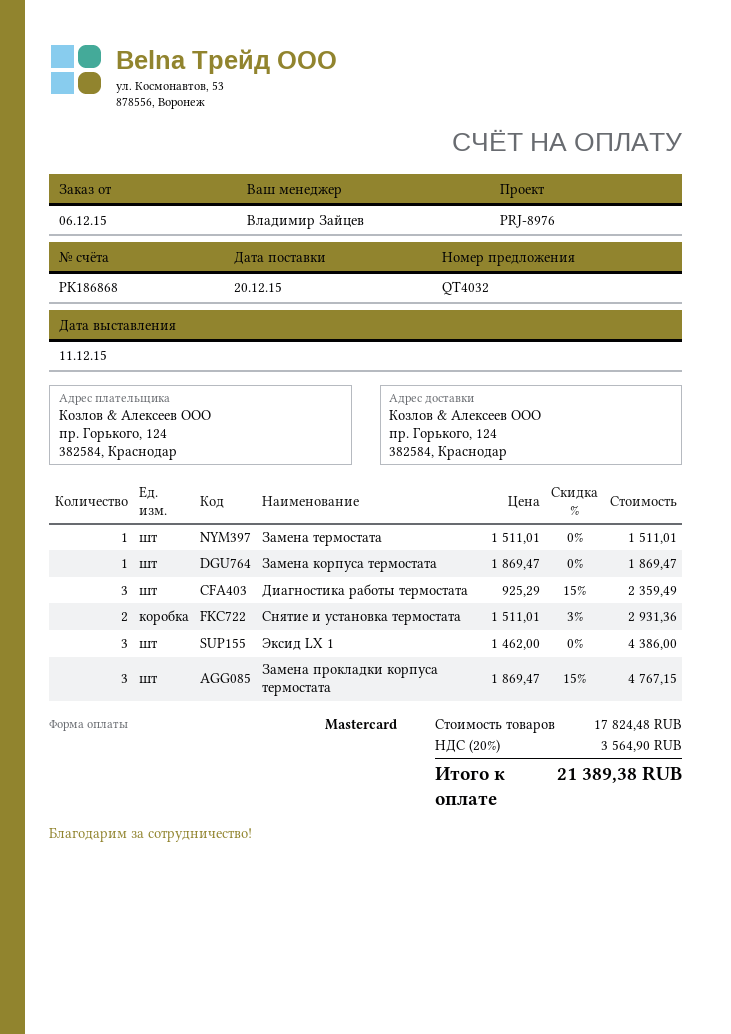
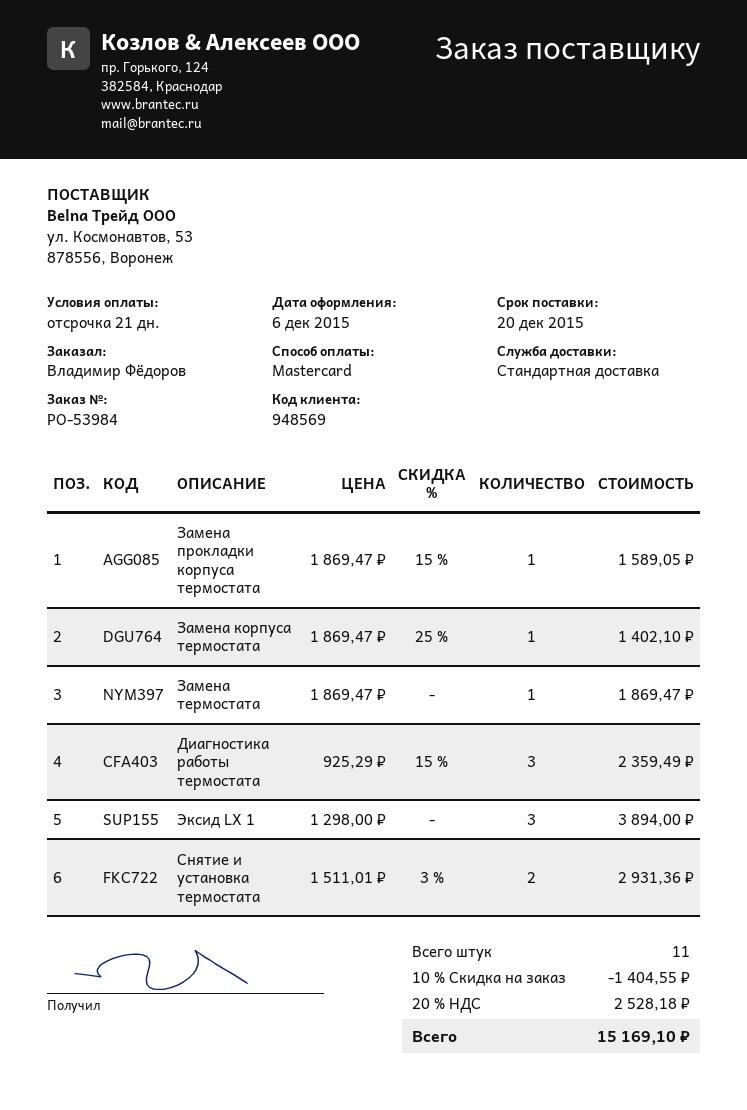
Замена термостата: 1 x 1511.01 = 1511.01 -> 1 x 1869.47 = 1869.47
Замена корпуса термостата: 1 x 1869.47 = 1869.47 -> 1 x 1869.47 - 25% = 1402.10
Эксид LX 1: 3 x 1462.00 = 4386.00 -> 3 x 1298.00 = 3894.00
Замена прокладки корпуса термостата: 3 x 1869.47 - 15% = 4767.15 -> 1 x 1869.47 - 15% = 1589.05
discount: none -> 10% = 1404.55
tax: 20% = 3564.90 -> 20% = 2528.18
total: 21389.38 -> 15169.10

